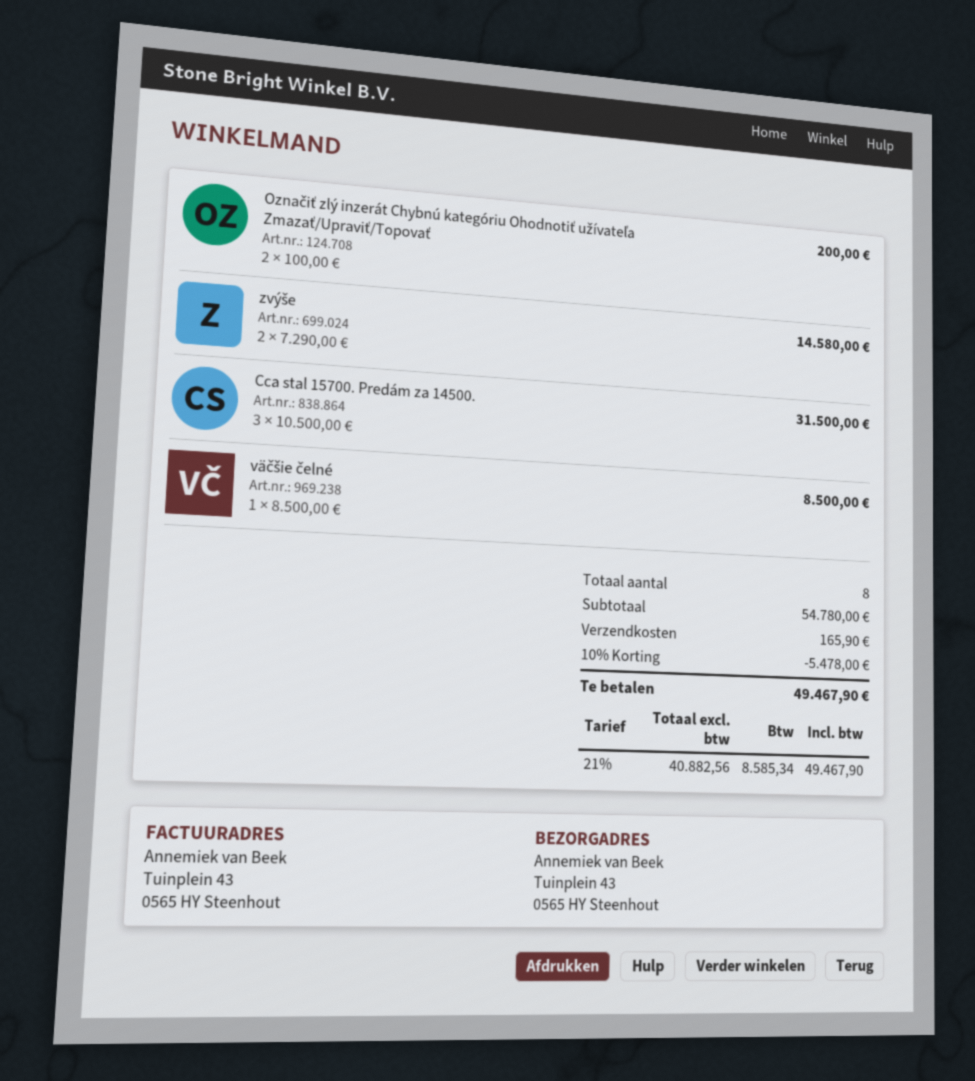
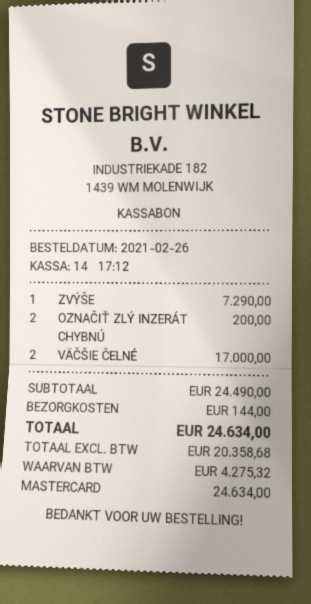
zvýše: 2 for 14580.00 -> 1 for 7290.00
Cca stal 15700. Predám za 14500.: 3 for 31500.00 -> none
väčšie čelné: 1 for 8500.00 -> 2 for 17000.00
subtotal: 54780.00 -> 24490.00
discount: 10% = 5478.00 -> none
shipping: 165.90 -> 144.00
net: 40882.56 -> 20358.68
tax: 8585.34 -> 4275.32
total: 49467.90 -> 24634.00

